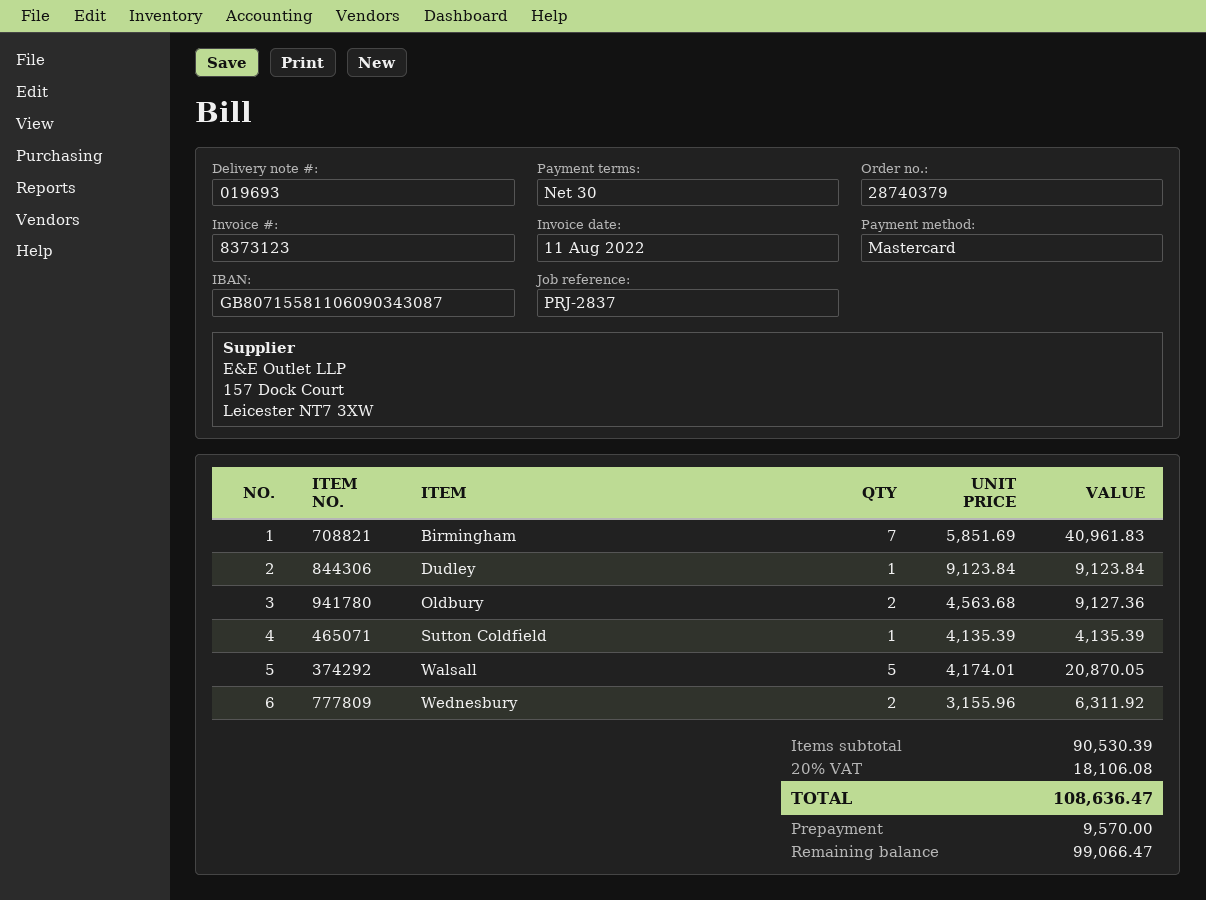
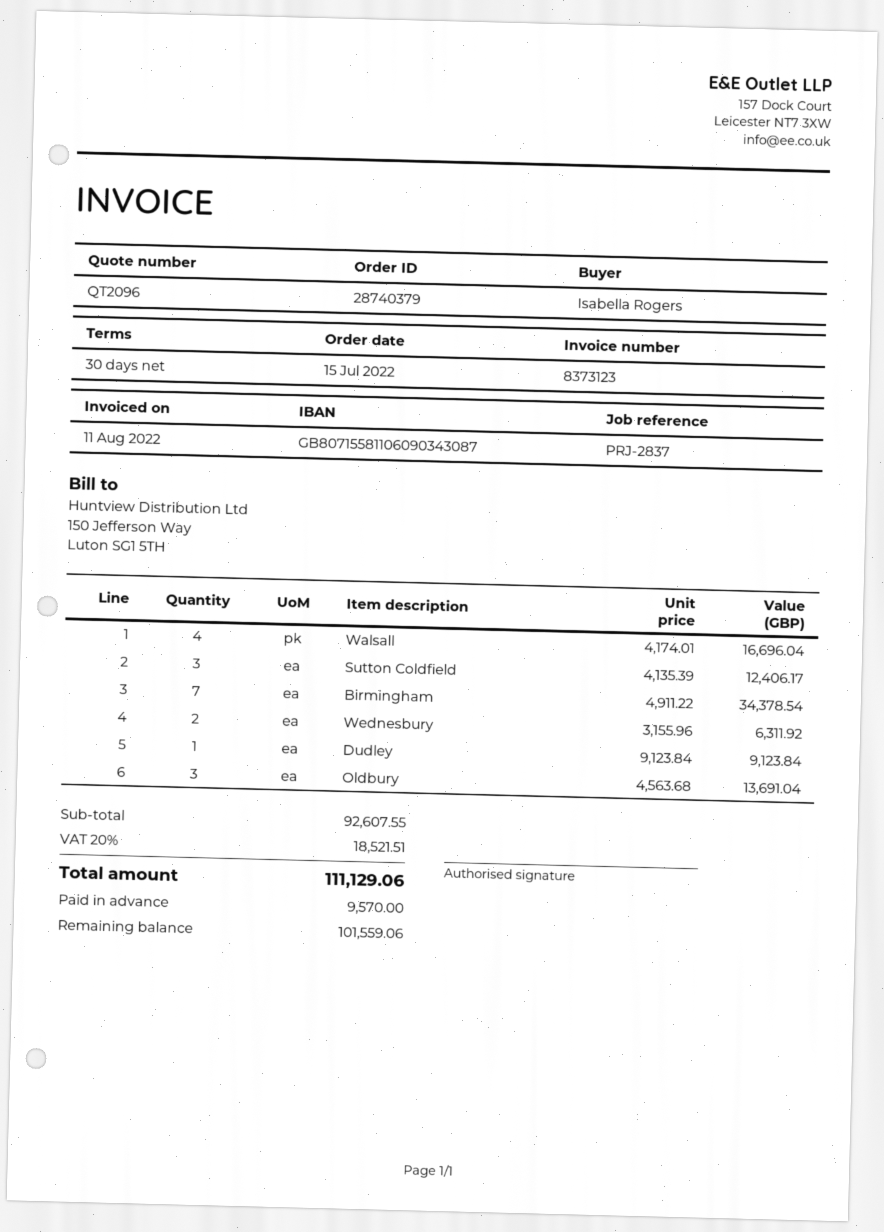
Birmingham: 7 x 5851.69 = 40961.83 -> 7 x 4911.22 = 34378.54
Oldbury: 2 x 4563.68 = 9127.36 -> 3 x 4563.68 = 13691.04
Sutton Coldfield: 1 x 4135.39 = 4135.39 -> 3 x 4135.39 = 12406.17
Walsall: 5 x 4174.01 = 20870.05 -> 4 x 4174.01 = 16696.04
subtotal: 90530.39 -> 92607.55
tax: 20% = 18106.08 -> 20% = 18521.51
total: 108636.47 -> 111129.06
balance: 99066.47 -> 101559.06

